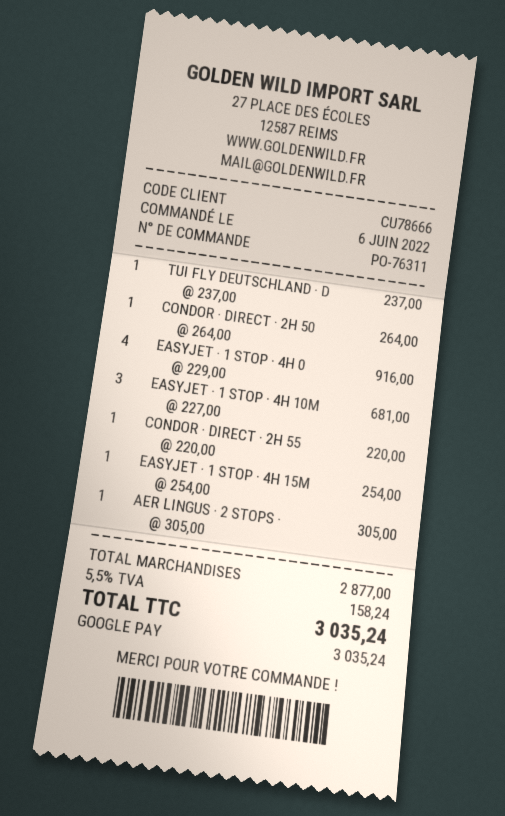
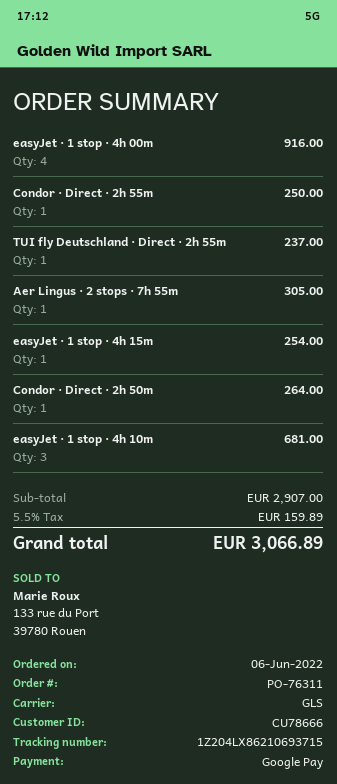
CONDOR · DIRECT · 2H 55: 1 for 220.00 -> 1 for 250.00
subtotal: 2877.00 -> 2907.00
tax: 5.5% = 158.24 -> 5.5% = 159.89
total: 3035.24 -> 3066.89

